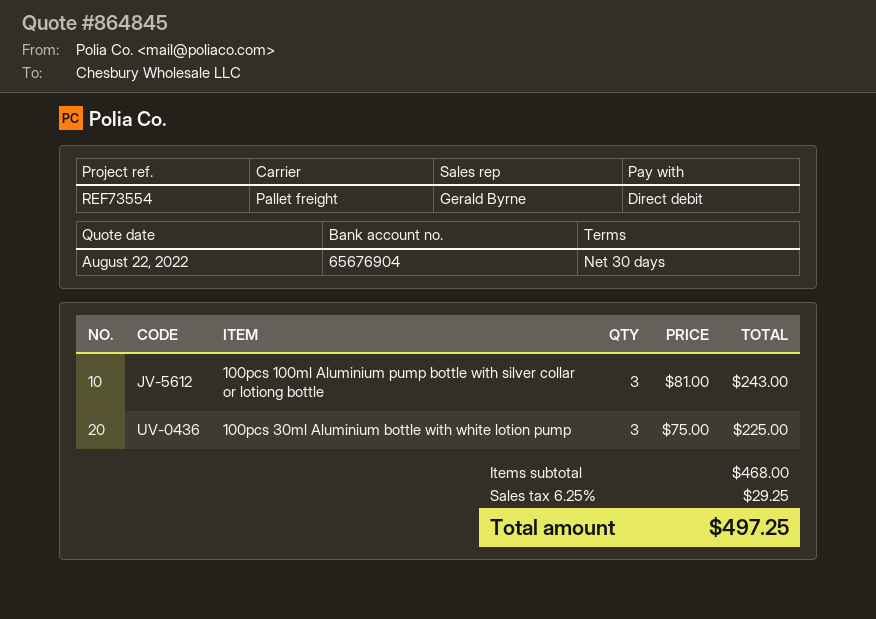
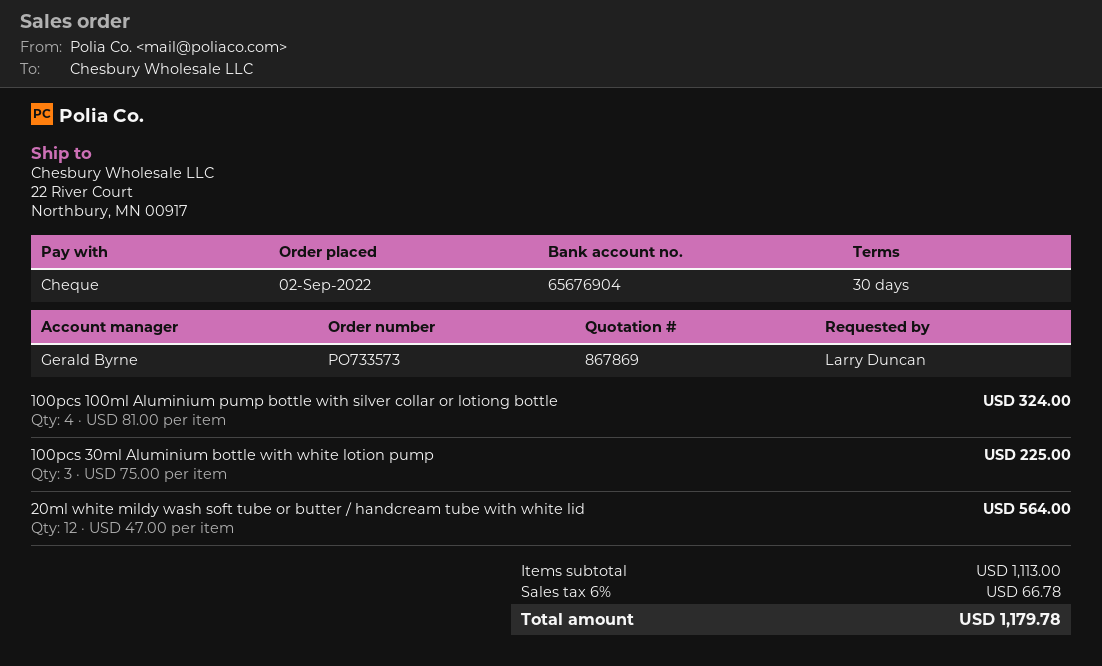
quote number: 864845 -> 867869
payment method: direct debit -> cheque
100pcs 100ml Aluminium pump bottle with silver collar or lotiong bottle: 3 x 81.00 = 243.00 -> 4 x 81.00 = 324.00
20ml white mildy wash soft tube or butter / handcream tube with white lid: none -> 12 x 47.00 = 564.00
subtotal: 468.00 -> 1113.00
tax: 6.25% = 29.25 -> 6% = 66.78
total: 497.25 -> 1179.78

